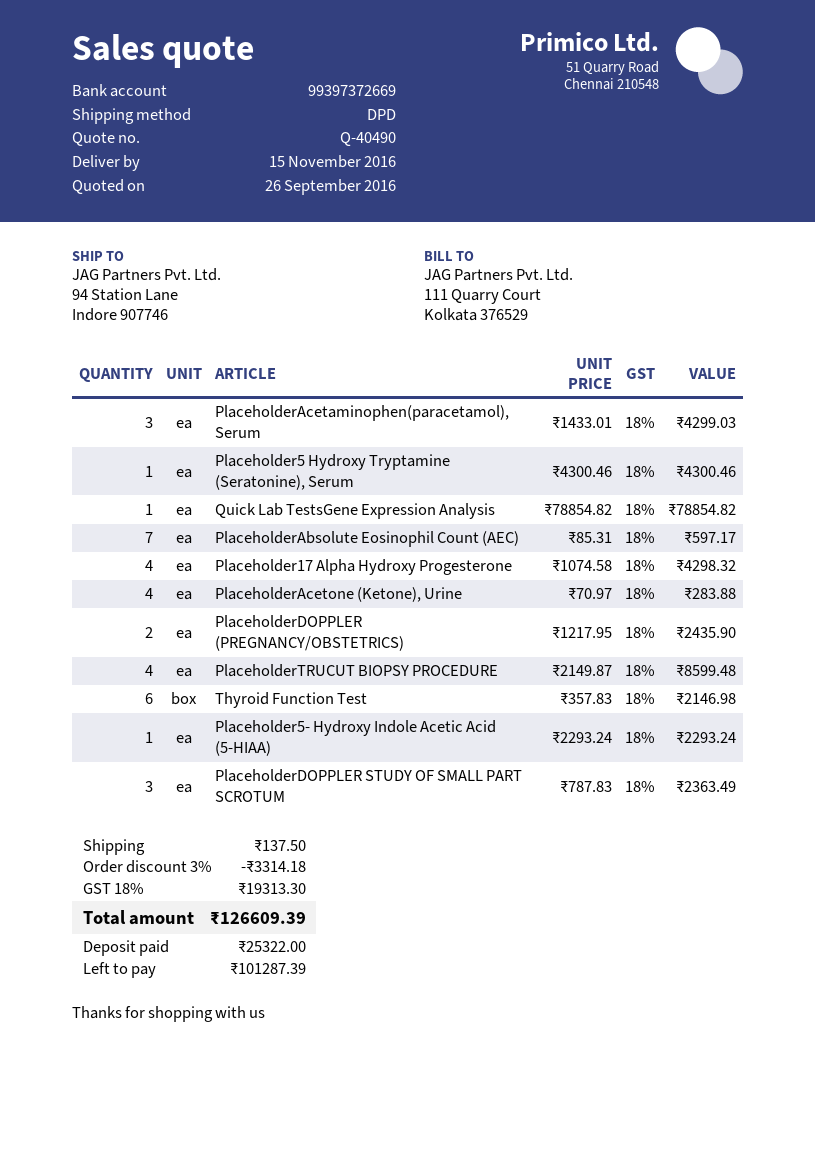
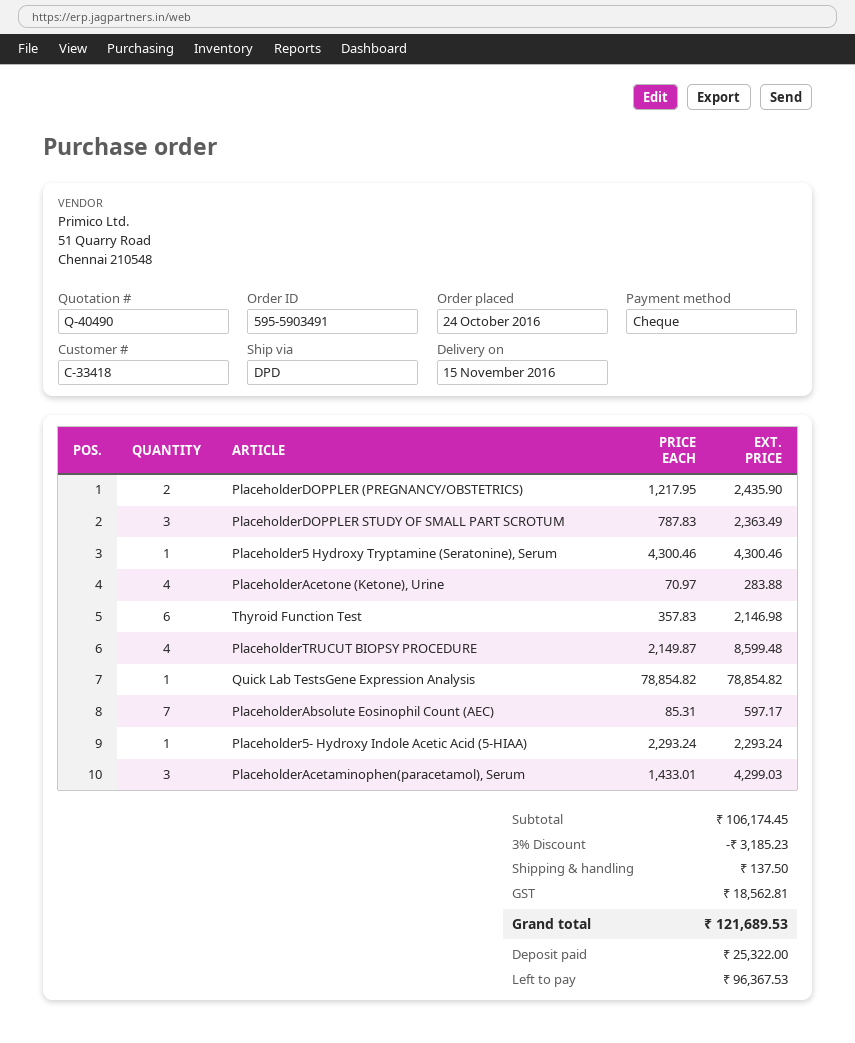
Placeholder17 Alpha Hydroxy Progesterone: 4 x 1074.58 = 4298.32 -> none
discount: 3% = 3314.18 -> 3% = 3185.23
tax: 19313.30 -> 18562.81
total: 126609.39 -> 121689.53
balance: 101287.39 -> 96367.53

